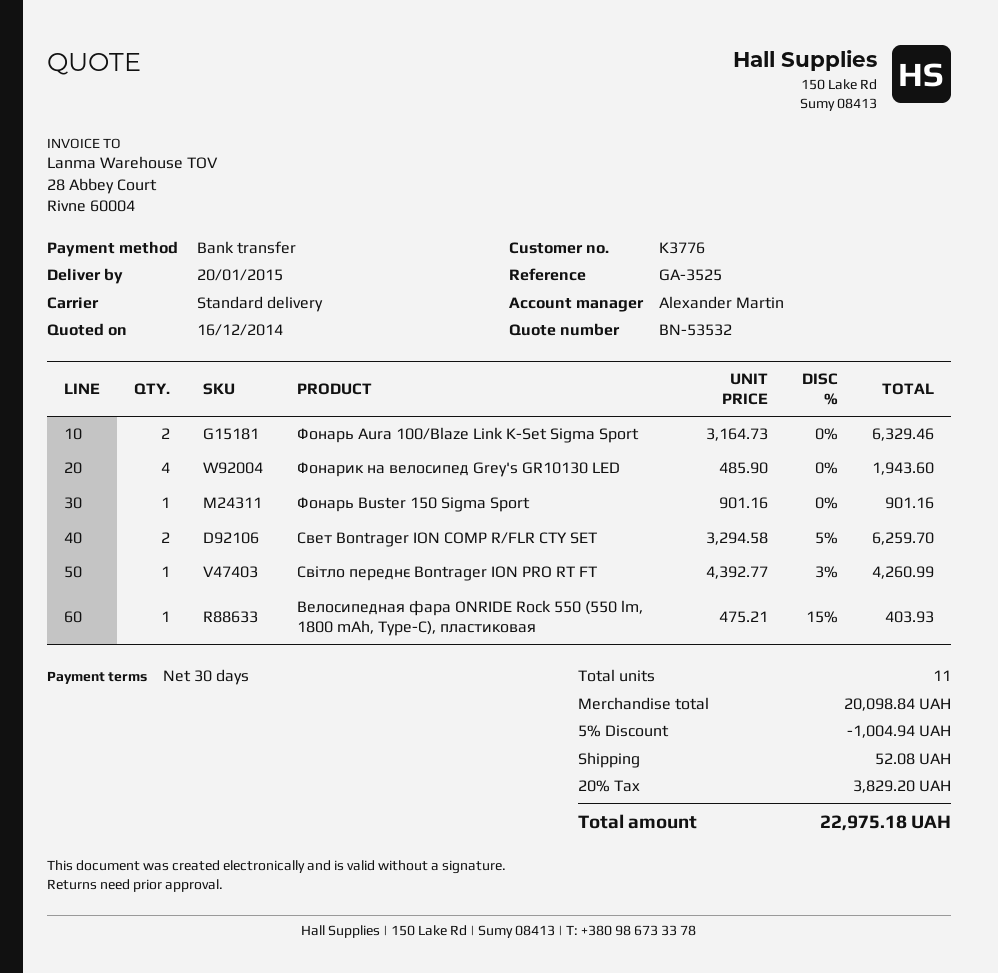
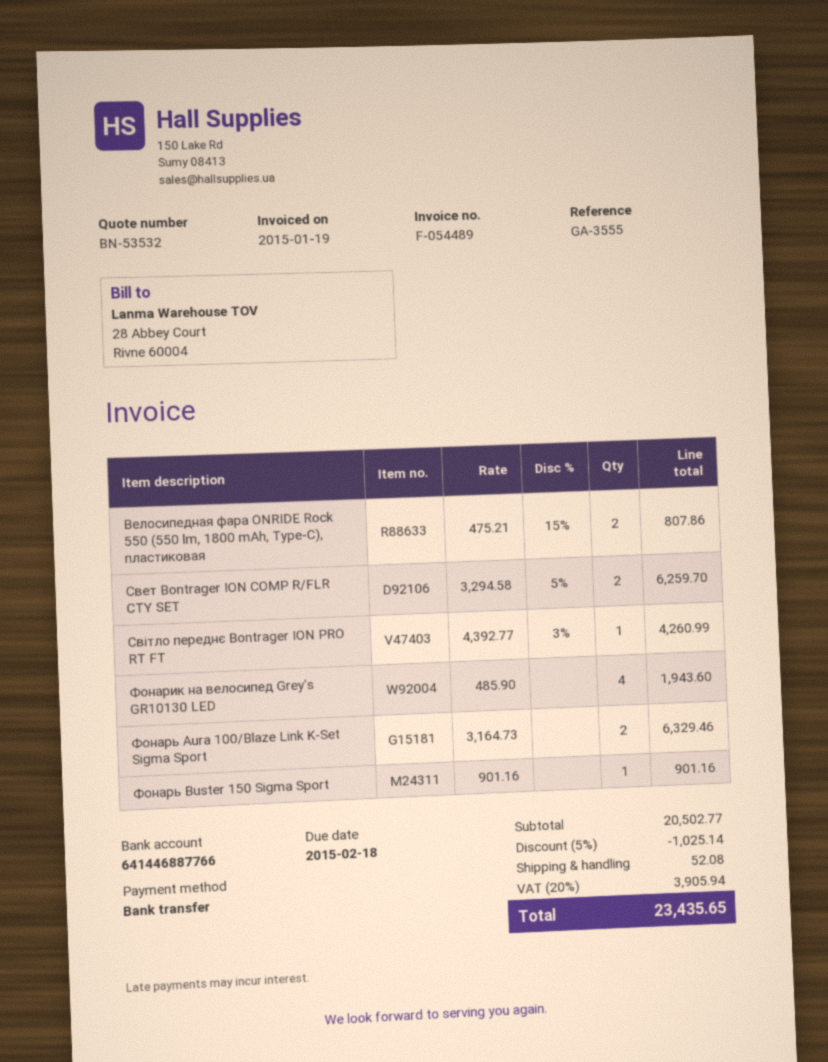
reference: GA-3525 -> GA-3555
Велосипедная фара ONRIDE Rock 550 (550 lm, 1800 mAh, Type-C), пластиковая: 1 x 475.21 - 15% = 403.93 -> 2 x 475.21 - 15% = 807.86
subtotal: 20098.84 -> 20502.77
discount: 5% = 1004.94 -> 5% = 1025.14
tax: 20% = 3829.20 -> 20% = 3905.94
total: 22975.18 -> 23435.65

